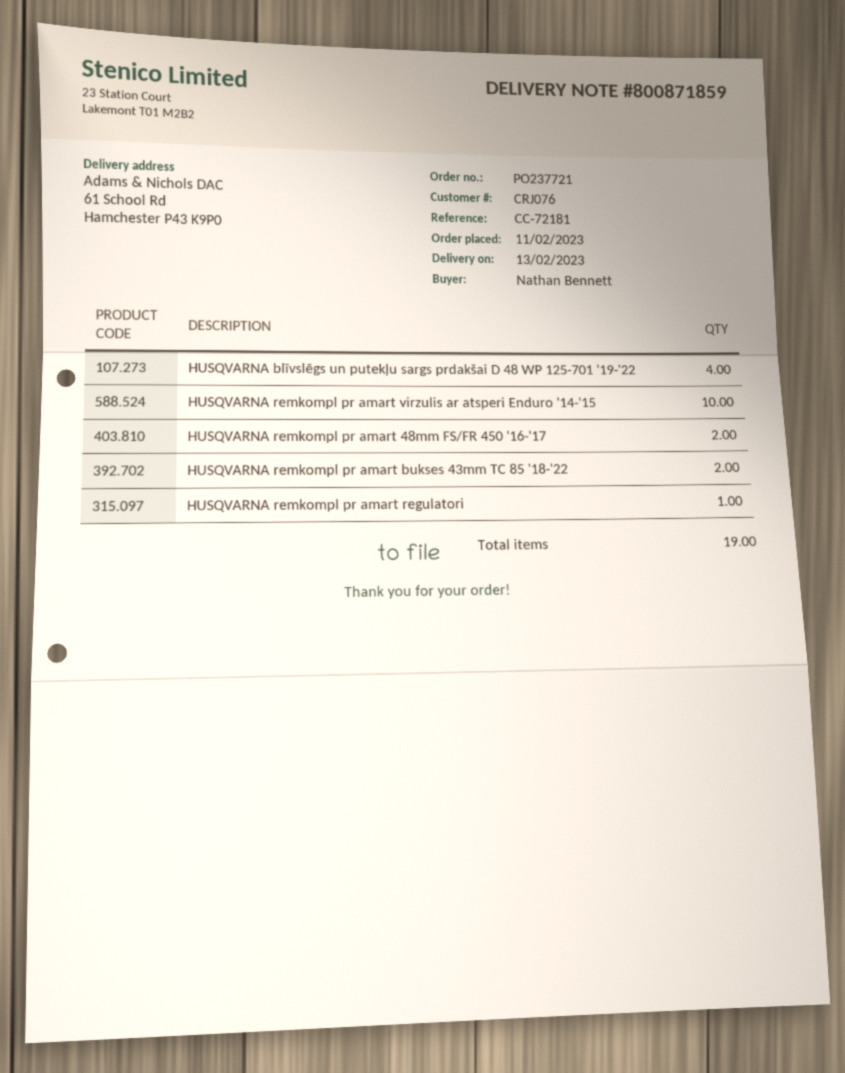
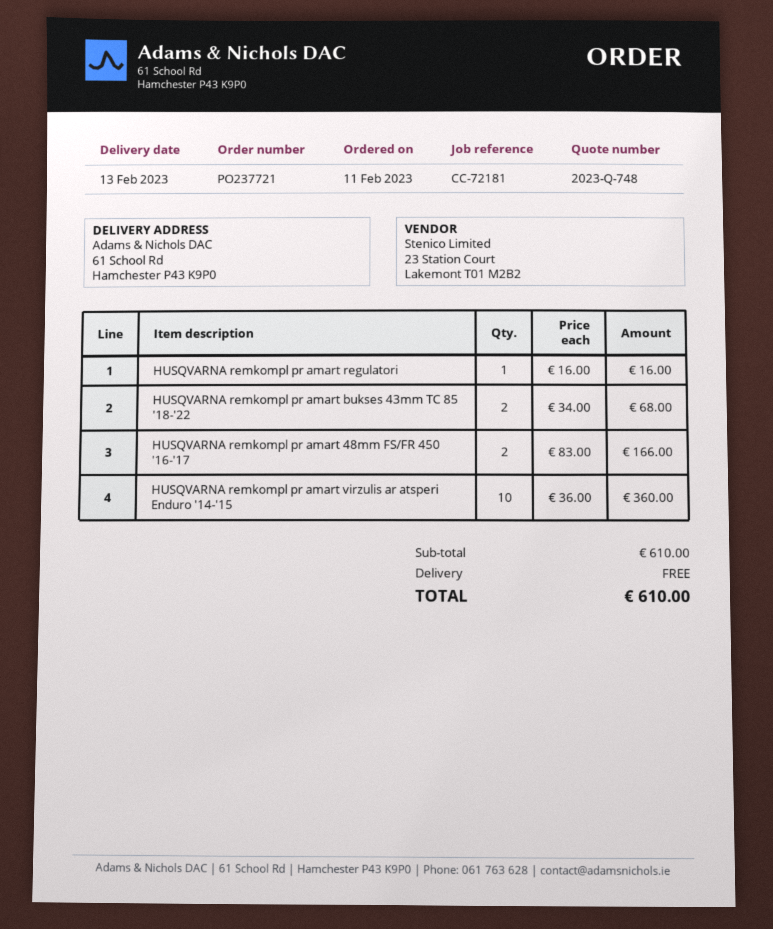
HUSQVARNA blīvslēgs un putekļu sargs prdakšai D 48 WP 125-701 '19-'22: 4 -> none

